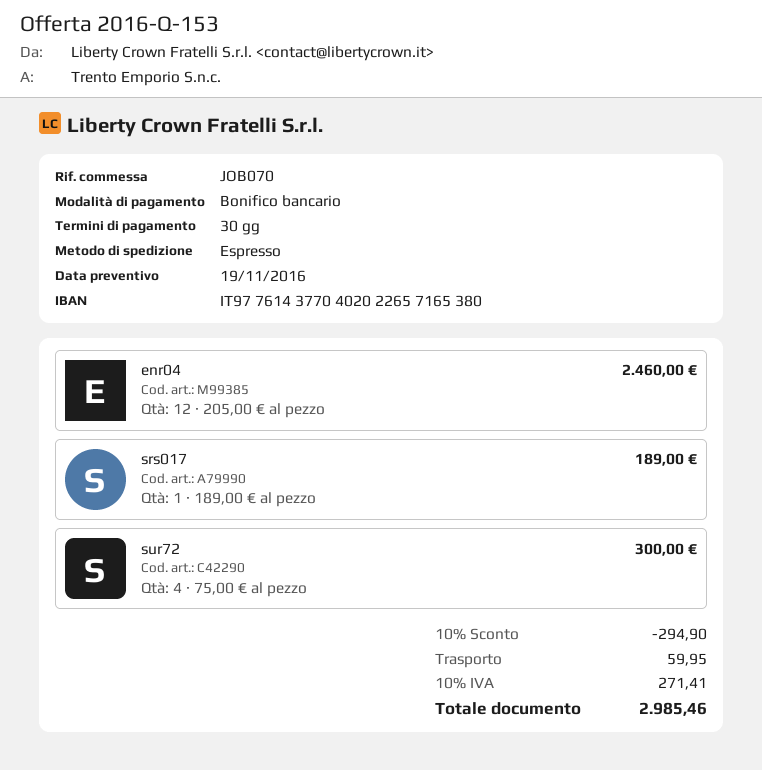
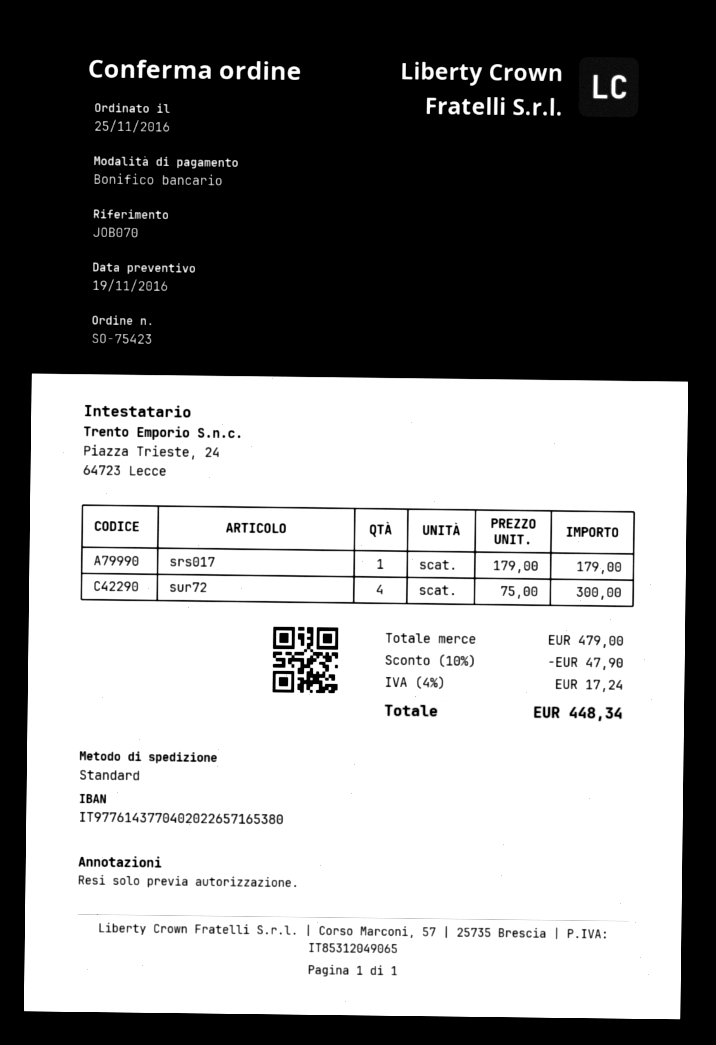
shipping method: express -> standard
enr04: 12 x 205.00 = 2460.00 -> none
srs017: 1 x 189.00 = 189.00 -> 1 x 179.00 = 179.00
discount: 10% = 294.90 -> 10% = 47.90
shipping: 59.95 -> none
tax: 10% = 271.41 -> 4% = 17.24
total: 2985.46 -> 448.34

